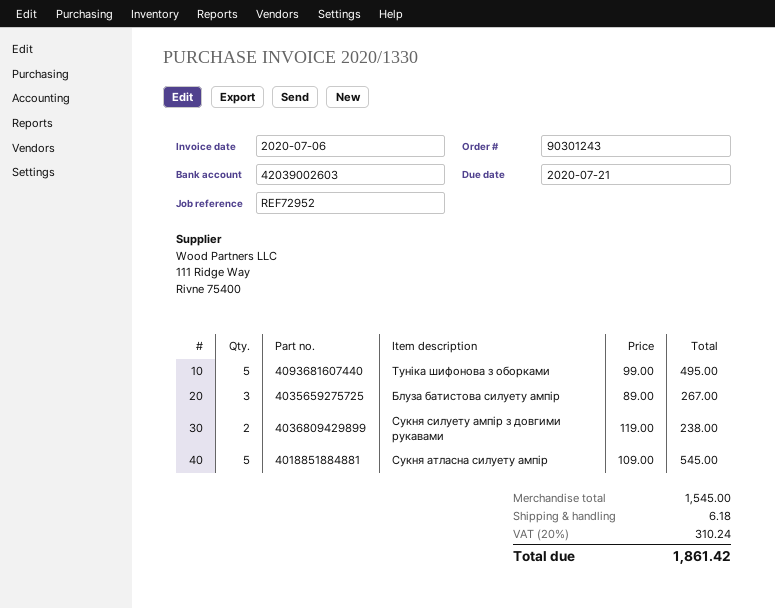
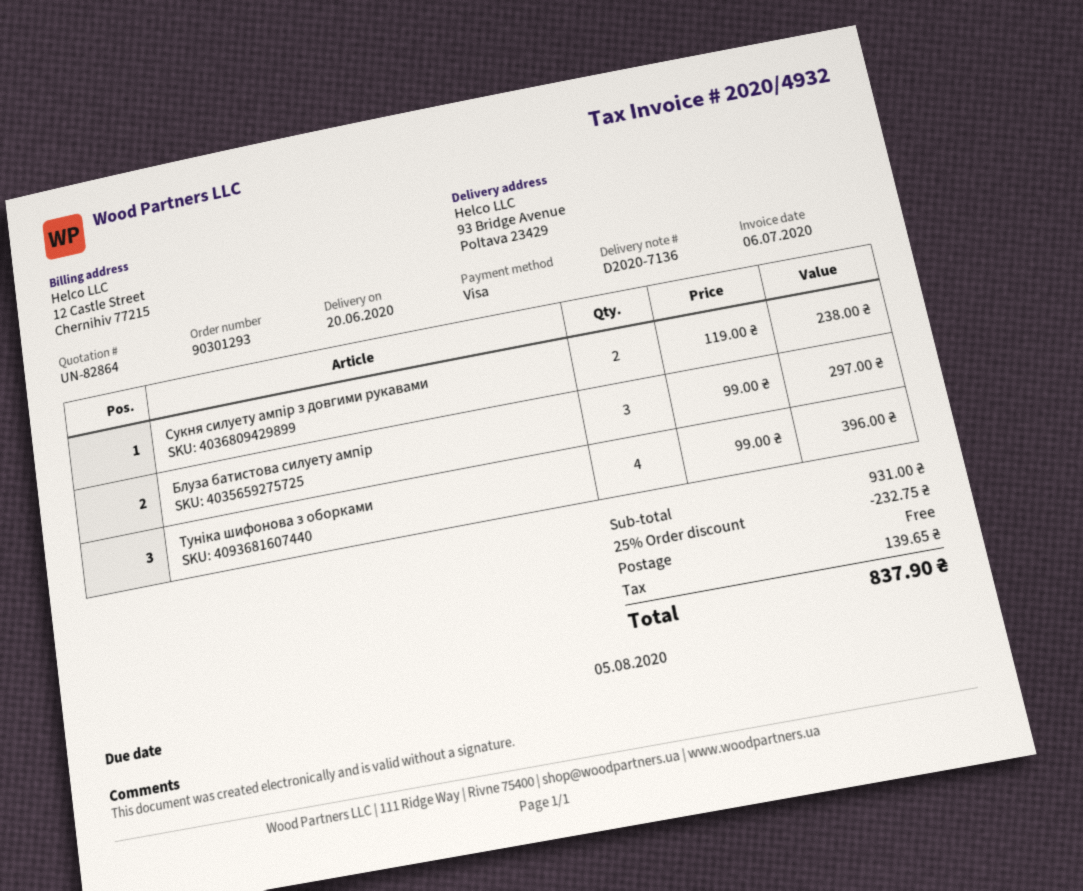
order number: 90301243 -> 90301293
invoice number: 2020/1330 -> 2020/4932
due date: 2020-07-21 -> 2020-08-05
Туніка шифонова з оборками: 5 x 99.00 = 495.00 -> 4 x 99.00 = 396.00
Блуза батистова силуету ампір: 3 x 89.00 = 267.00 -> 3 x 99.00 = 297.00
Сукня атласна силуету ампір: 5 x 109.00 = 545.00 -> none
subtotal: 1545.00 -> 931.00
discount: none -> 25% = 232.75
shipping: 6.18 -> 0.00
tax: 310.24 -> 139.65
total: 1861.42 -> 837.90

